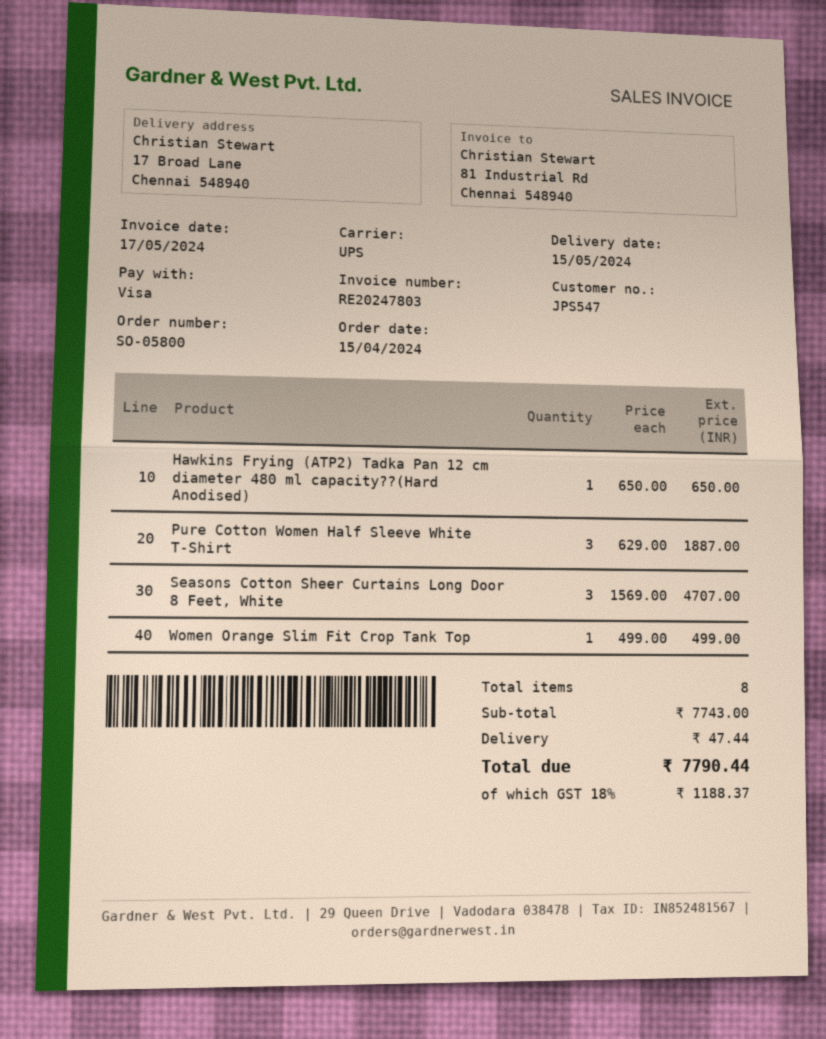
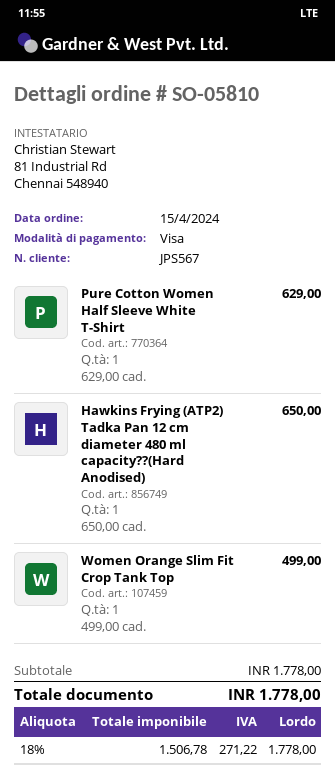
order number: SO-05800 -> SO-05810
customer number: JPS547 -> JPS567
Pure Cotton Women Half Sleeve White T-Shirt: 3 x 629.00 = 1887.00 -> 1 x 629.00 = 629.00
Seasons Cotton Sheer Curtains Long Door 8 Feet, White: 3 x 1569.00 = 4707.00 -> none
subtotal: 7743.00 -> 1778.00
shipping: 47.44 -> none
tax: 18% = 1188.37 -> 18% = 271.22
total: 7790.44 -> 1778.00

